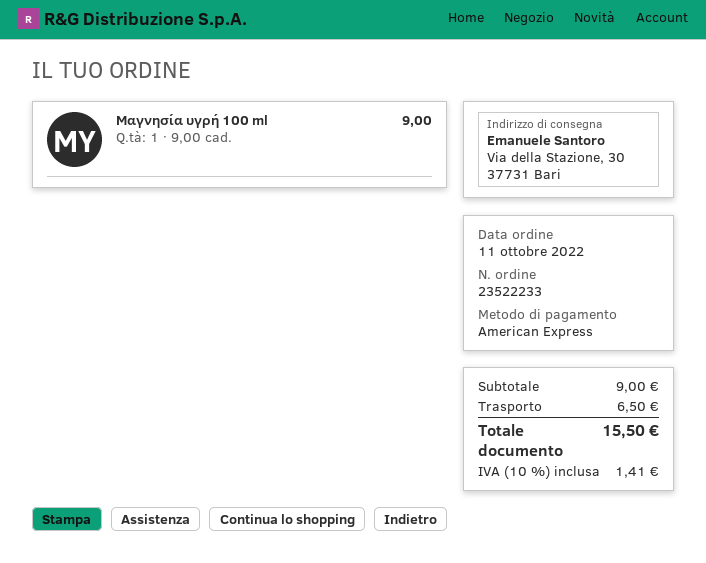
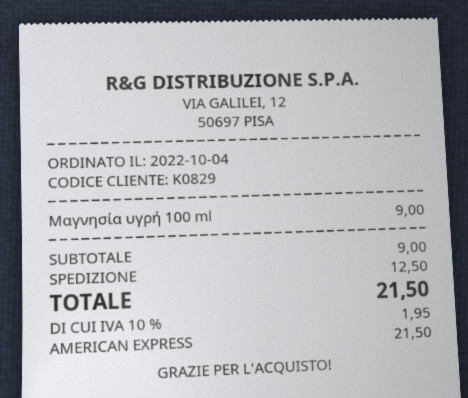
order date: 2022-10-11 -> 2022-10-04
shipping: 6.50 -> 12.50
tax: 10% = 1.41 -> 10% = 1.95
total: 15.50 -> 21.50

